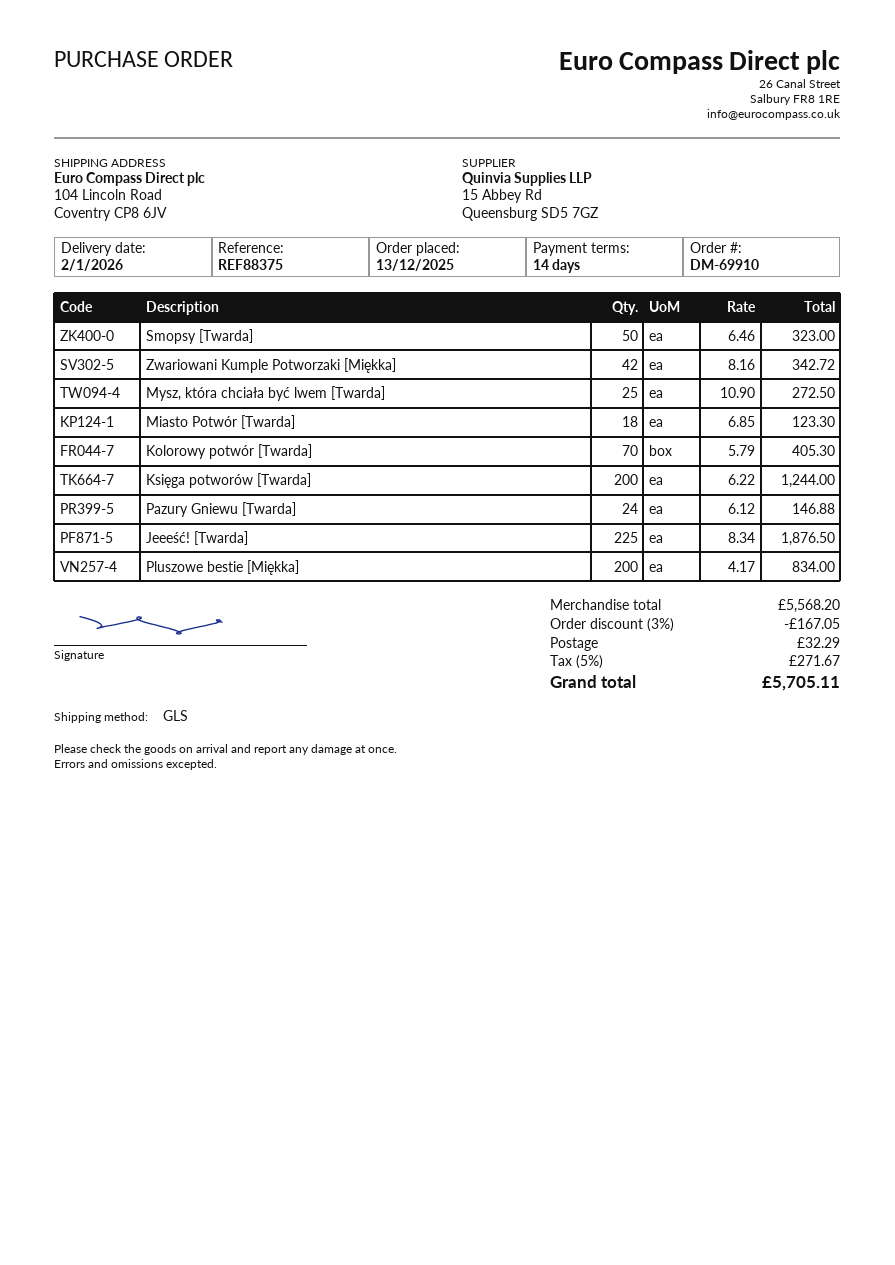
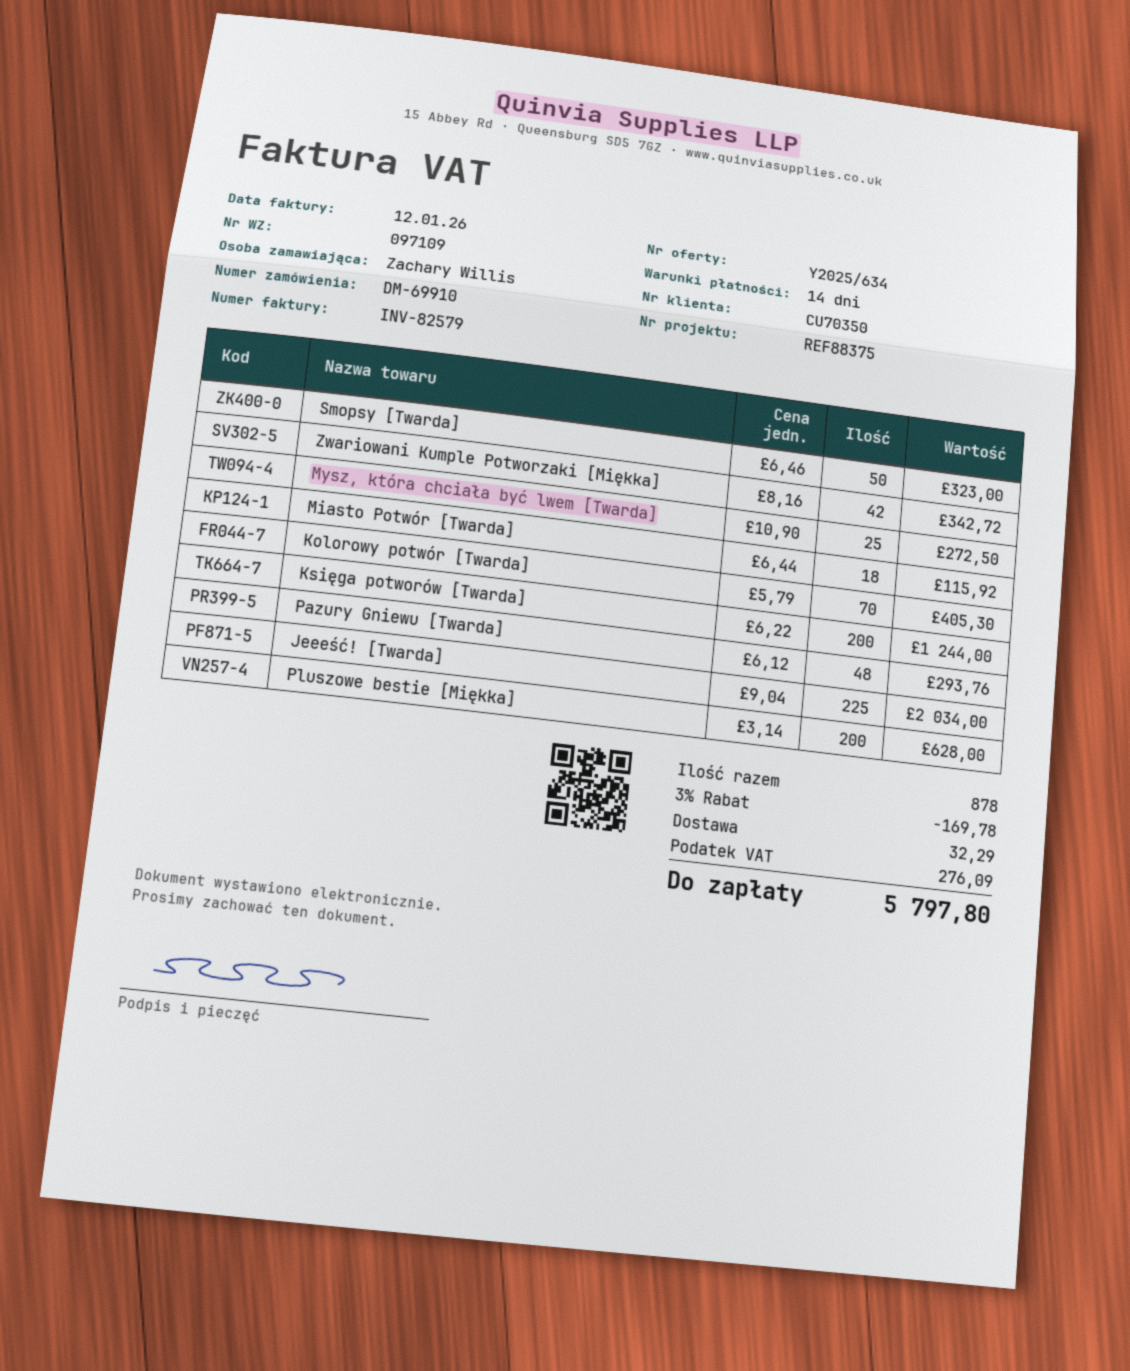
Miasto Potwór [Twarda]: 18 x 6.85 = 123.30 -> 18 x 6.44 = 115.92
Pazury Gniewu [Twarda]: 24 x 6.12 = 146.88 -> 48 x 6.12 = 293.76
Jeeeść! [Twarda]: 225 x 8.34 = 1876.50 -> 225 x 9.04 = 2034.00
Pluszowe bestie [Miękka]: 200 x 4.17 = 834.00 -> 200 x 3.14 = 628.00
discount: 3% = 167.05 -> 3% = 169.78
tax: 271.67 -> 276.09
total: 5705.11 -> 5797.80

